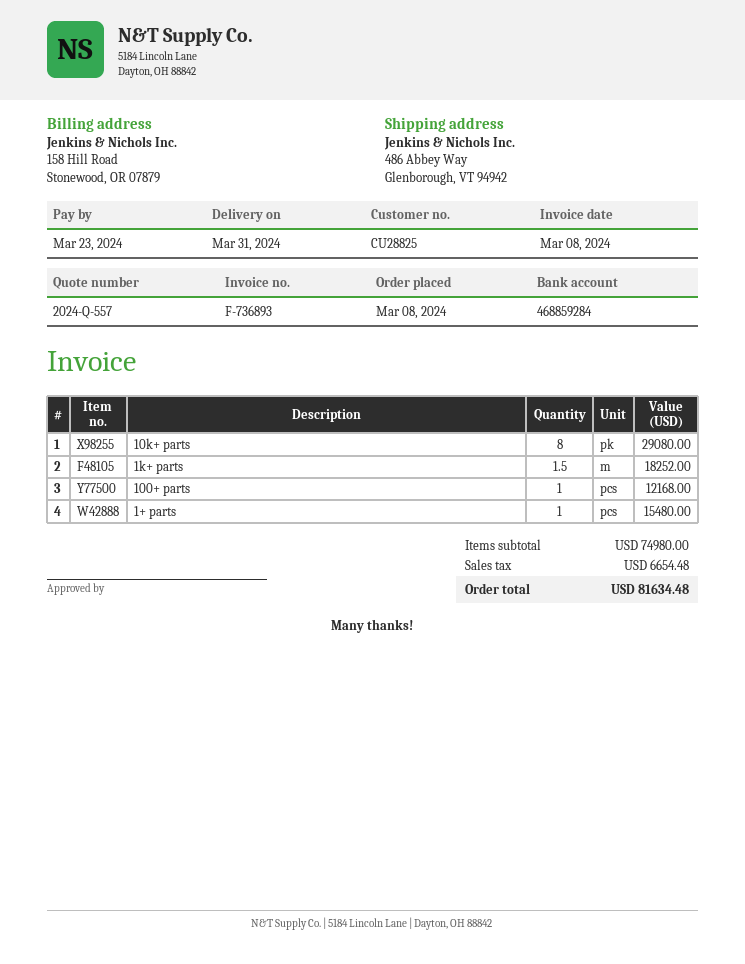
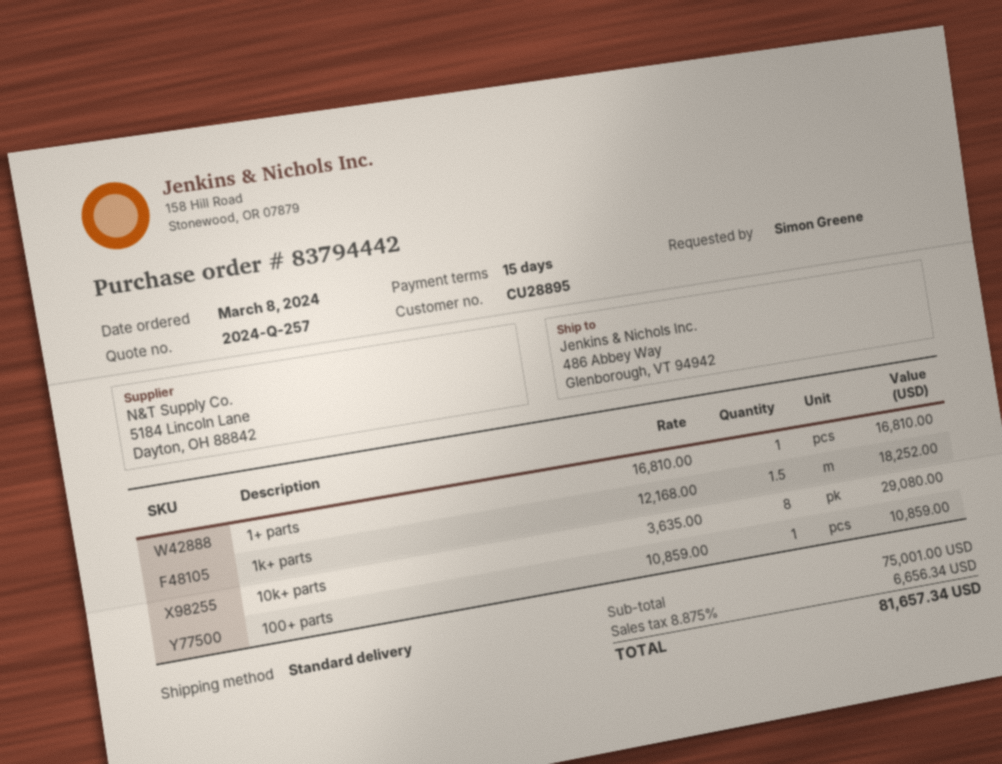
quote number: 2024-Q-557 -> 2024-Q-257
customer number: CU28825 -> CU28895
100+ parts: 1 for 12168.00 -> 1 for 10859.00
1+ parts: 1 for 15480.00 -> 1 for 16810.00
subtotal: 74980.00 -> 75001.00
tax: 6654.48 -> 6656.34
total: 81634.48 -> 81657.34

